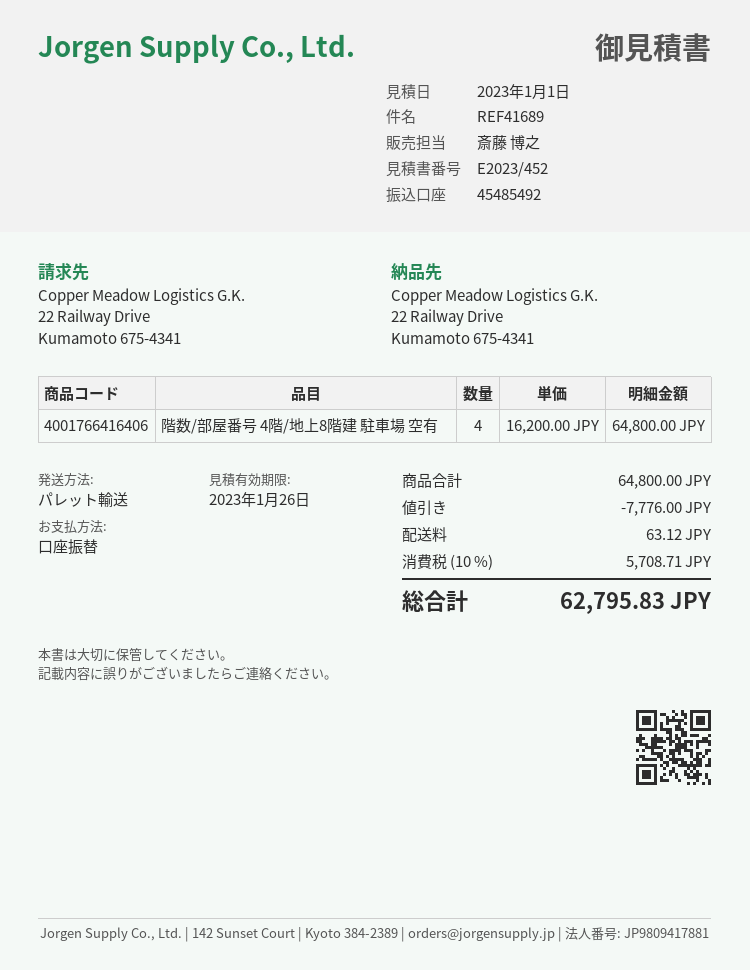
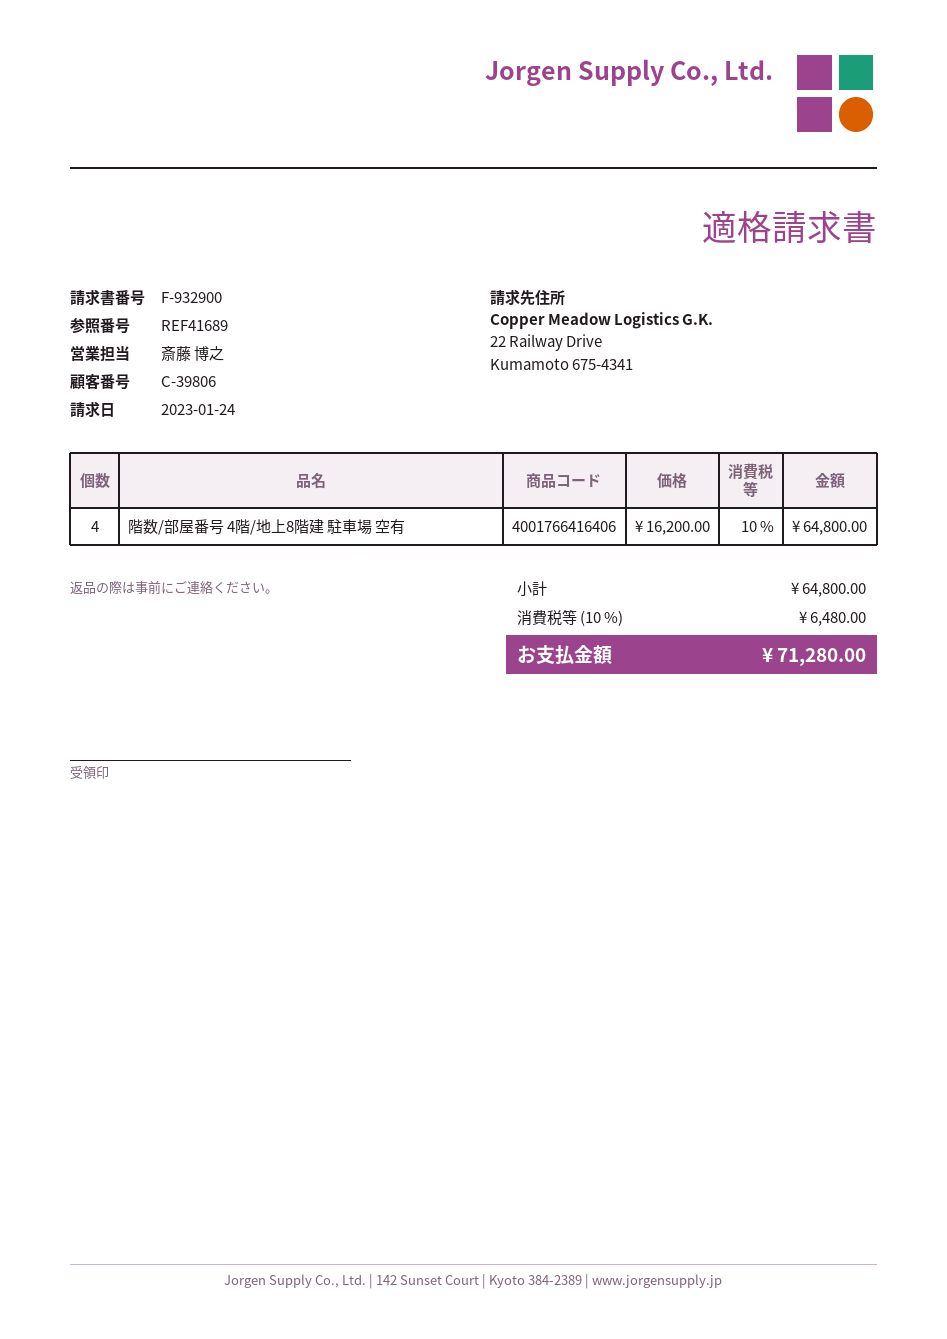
discount: 7776.00 -> none
shipping: 63.12 -> none
tax: 10% = 5708.71 -> 10% = 6480.00
total: 62795.83 -> 71280.00

